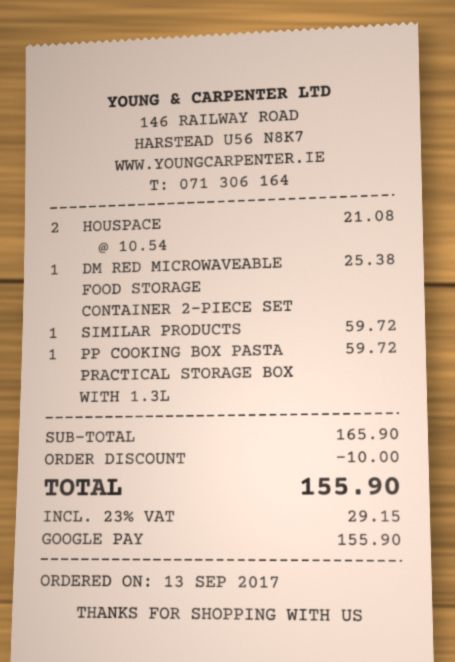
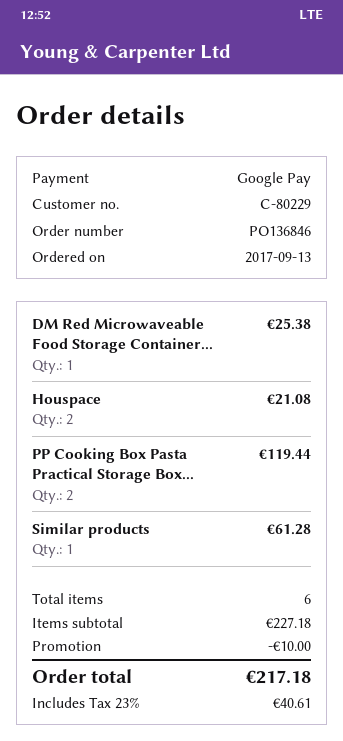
SIMILAR PRODUCTS: 1 for 59.72 -> 1 for 61.28
PP COOKING BOX PASTA PRACTICAL STORAGE BOX WITH 1.3L: 1 for 59.72 -> 2 for 119.44
subtotal: 165.90 -> 227.18
tax: 23% = 29.15 -> 23% = 40.61
total: 155.90 -> 217.18

